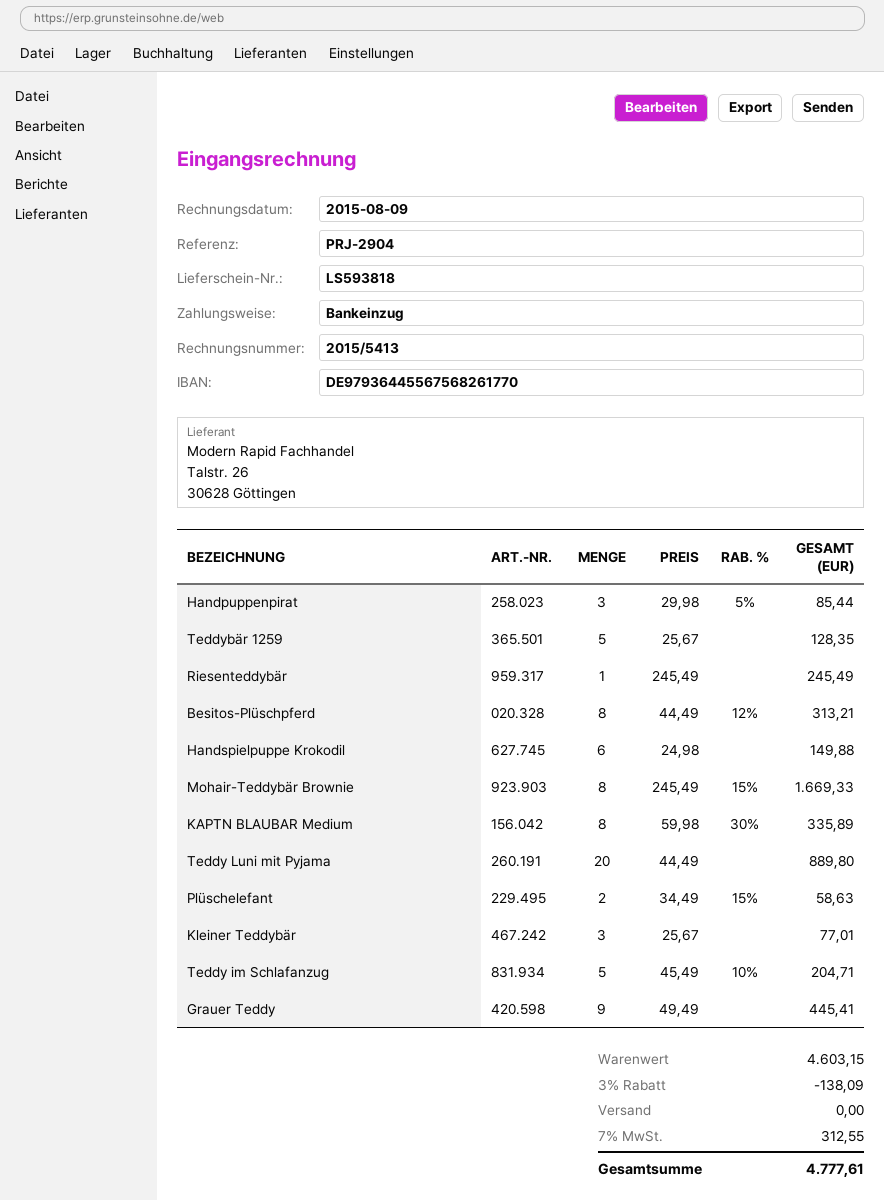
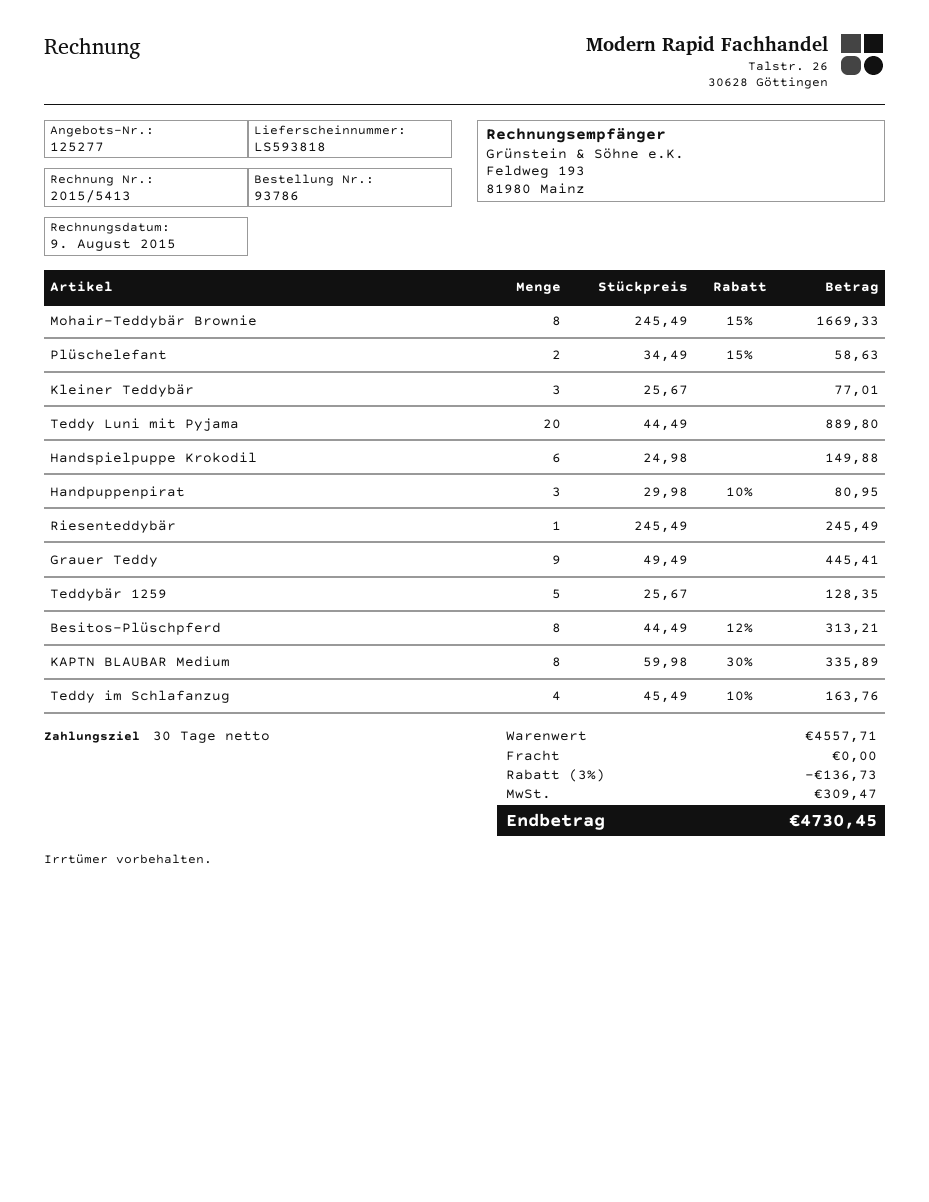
Handpuppenpirat: 3 x 29.98 - 5% = 85.44 -> 3 x 29.98 - 10% = 80.95
Teddy im Schlafanzug: 5 x 45.49 - 10% = 204.71 -> 4 x 45.49 - 10% = 163.76
subtotal: 4603.15 -> 4557.71
discount: 3% = 138.09 -> 3% = 136.73
tax: 312.55 -> 309.47
total: 4777.61 -> 4730.45

